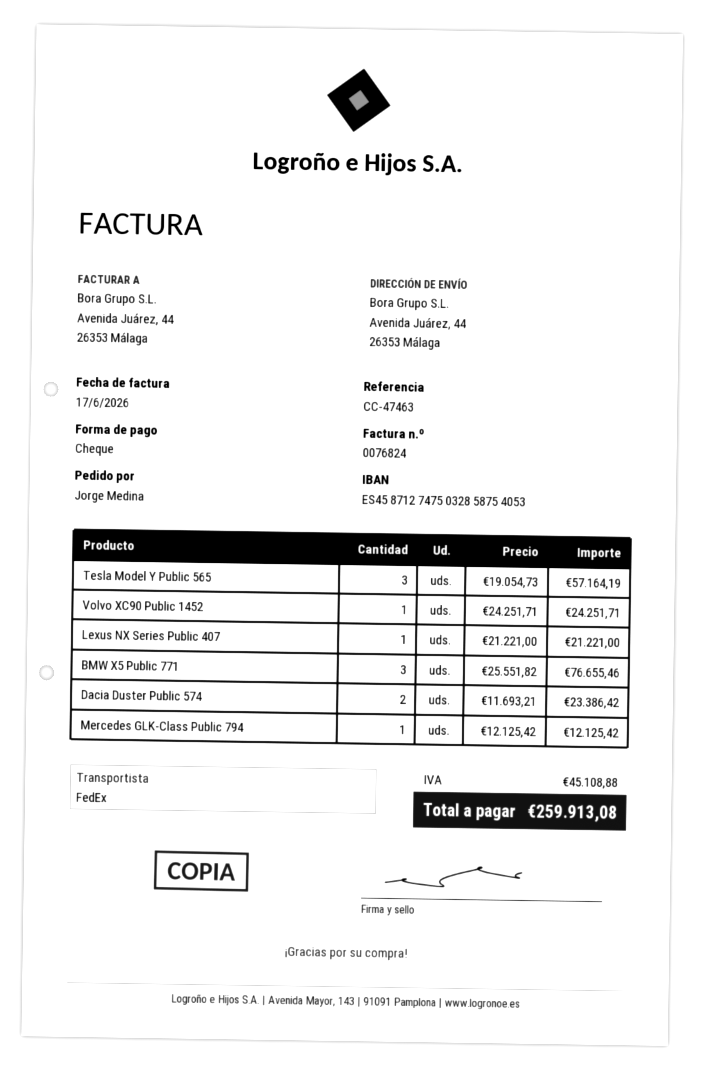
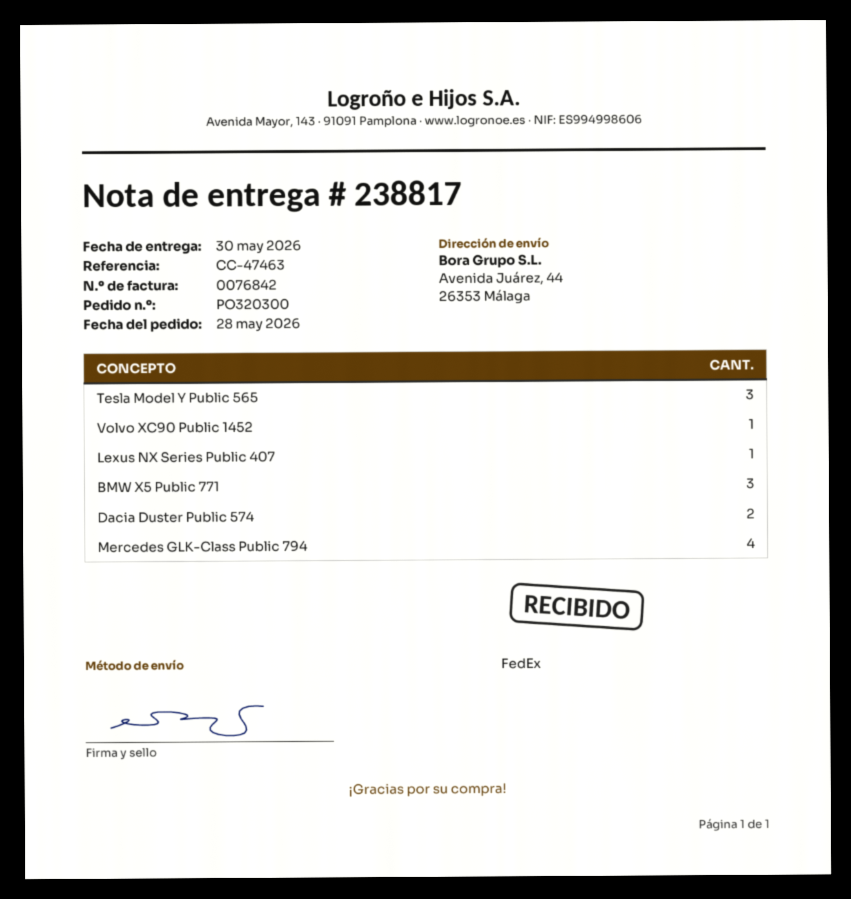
invoice number: 0076824 -> 0076842
Mercedes GLK-Class Public 794: 1 -> 4

